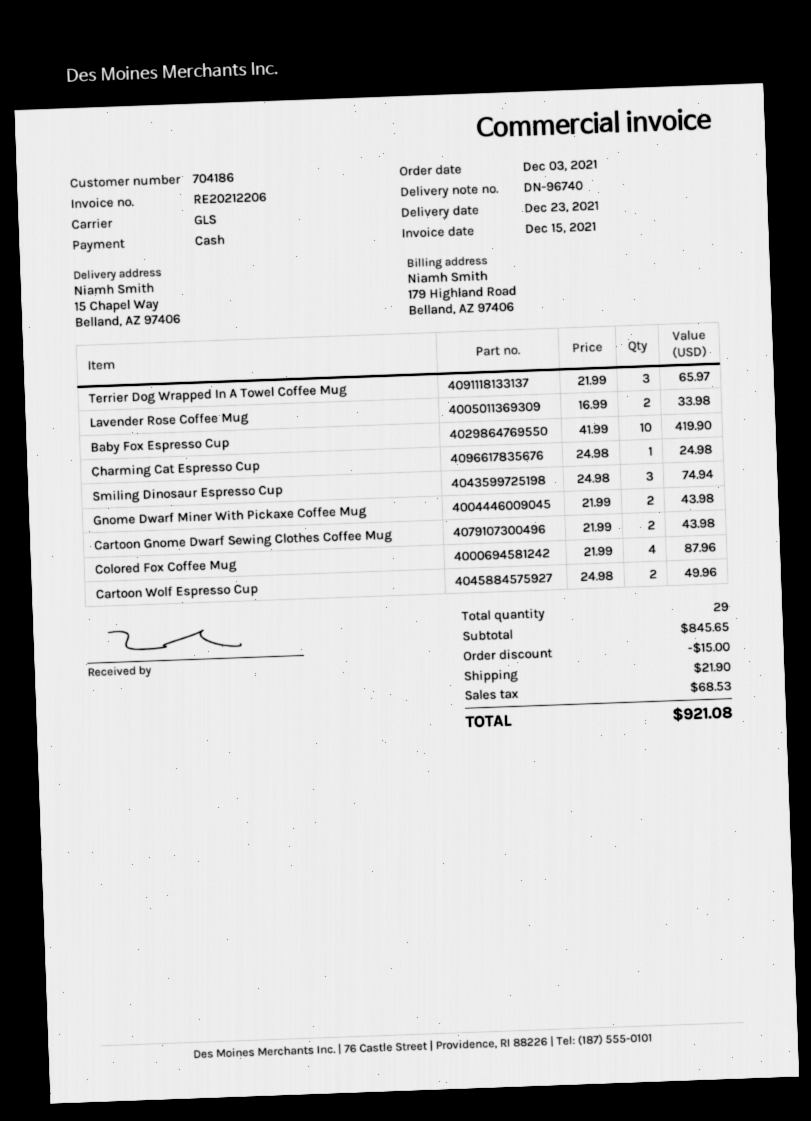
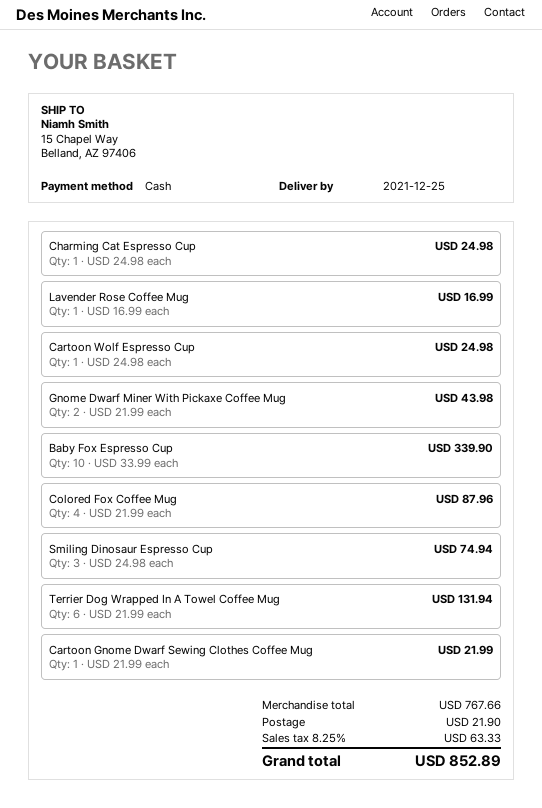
delivery date: 2021-12-23 -> 2021-12-25
Terrier Dog Wrapped In A Towel Coffee Mug: 3 x 21.99 = 65.97 -> 6 x 21.99 = 131.94
Lavender Rose Coffee Mug: 2 x 16.99 = 33.98 -> 1 x 16.99 = 16.99
Baby Fox Espresso Cup: 10 x 41.99 = 419.90 -> 10 x 33.99 = 339.90
Cartoon Gnome Dwarf Sewing Clothes Coffee Mug: 2 x 21.99 = 43.98 -> 1 x 21.99 = 21.99
Cartoon Wolf Espresso Cup: 2 x 24.98 = 49.96 -> 1 x 24.98 = 24.98
subtotal: 845.65 -> 767.66
discount: 15.00 -> none
tax: 68.53 -> 63.33
total: 921.08 -> 852.89

